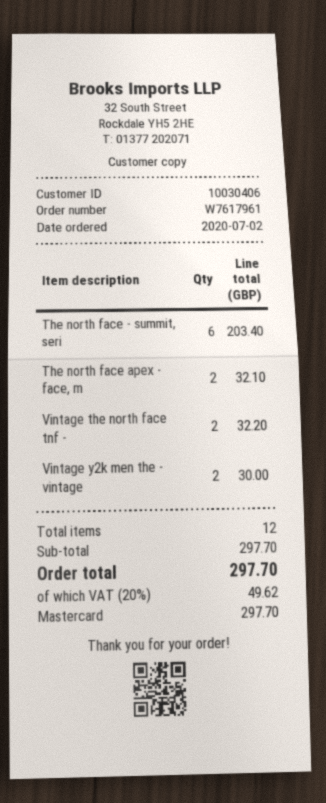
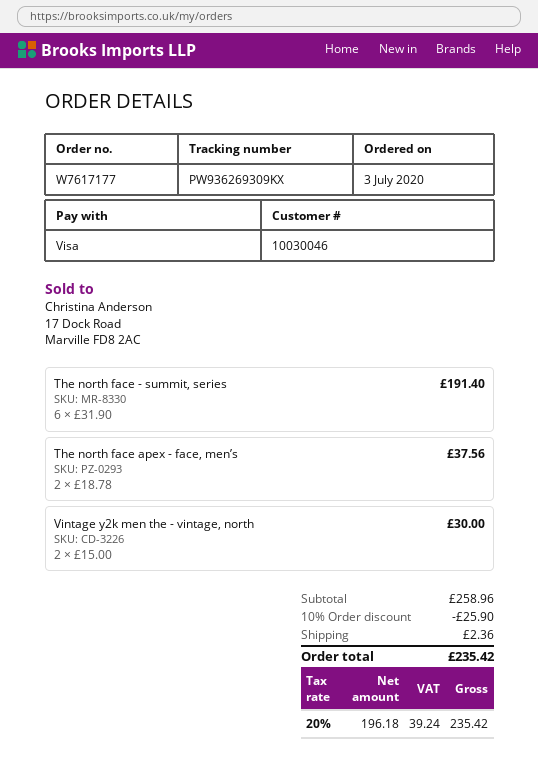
order number: W7617961 -> W7617177
order date: 2020-07-02 -> 2020-07-03
customer number: 10030406 -> 10030046
payment method: Mastercard -> Visa
The north face - summit, seri: 6 for 203.40 -> 6 for 191.40
The north face apex - face, m: 2 for 32.10 -> 2 for 37.56
Vintage the north face tnf -: 2 for 32.20 -> none
subtotal: 297.70 -> 258.96
discount: none -> 10% = 25.90
shipping: none -> 2.36
tax: 20% = 49.62 -> 20% = 39.24
total: 297.70 -> 235.42

